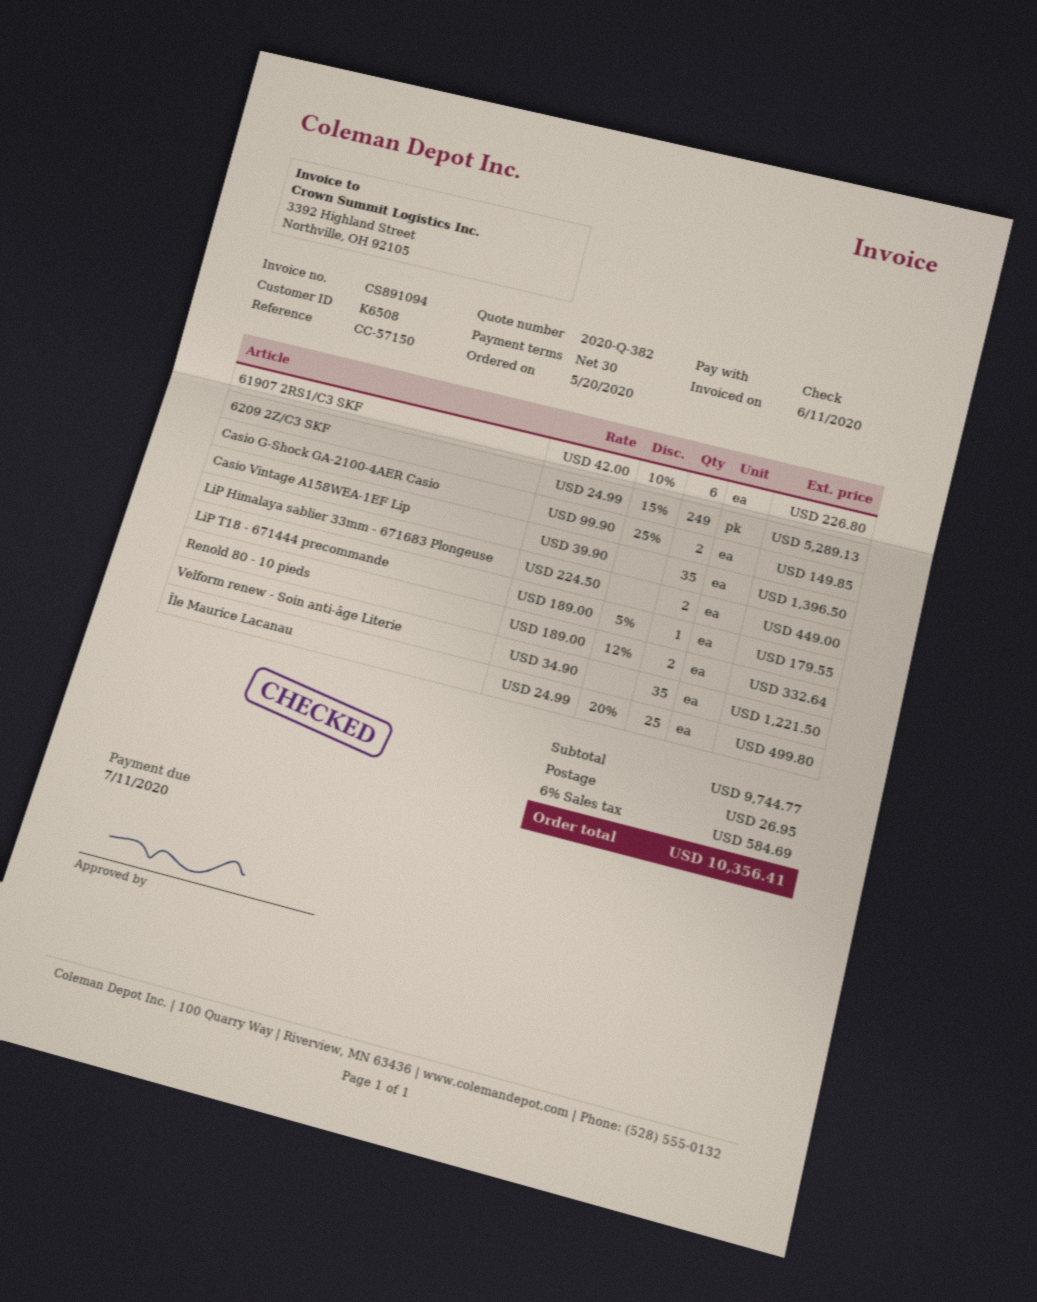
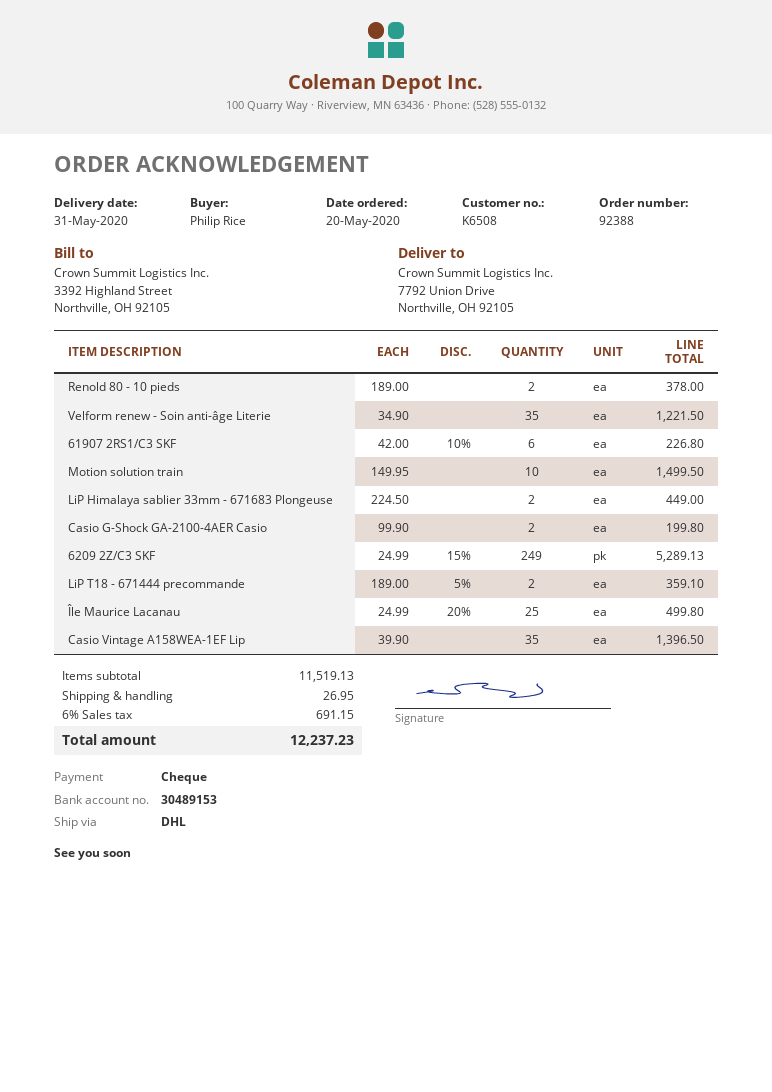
Casio G-Shock GA-2100-4AER Casio: 2 x 99.90 - 25% = 149.85 -> 2 x 99.90 = 199.80
LiP T18 - 671444 precommande: 1 x 189.00 - 5% = 179.55 -> 2 x 189.00 - 5% = 359.10
Renold 80 - 10 pieds: 2 x 189.00 - 12% = 332.64 -> 2 x 189.00 = 378.00
Motion solution train: none -> 10 x 149.95 = 1499.50
subtotal: 9744.77 -> 11519.13
tax: 6% = 584.69 -> 6% = 691.15
total: 10356.41 -> 12237.23

